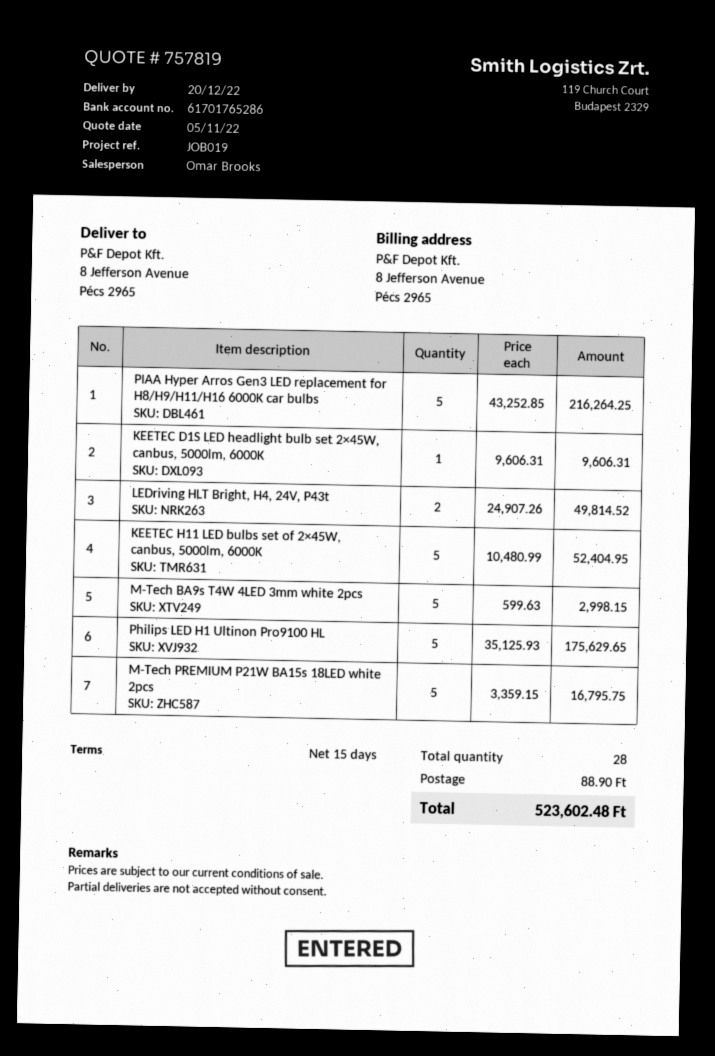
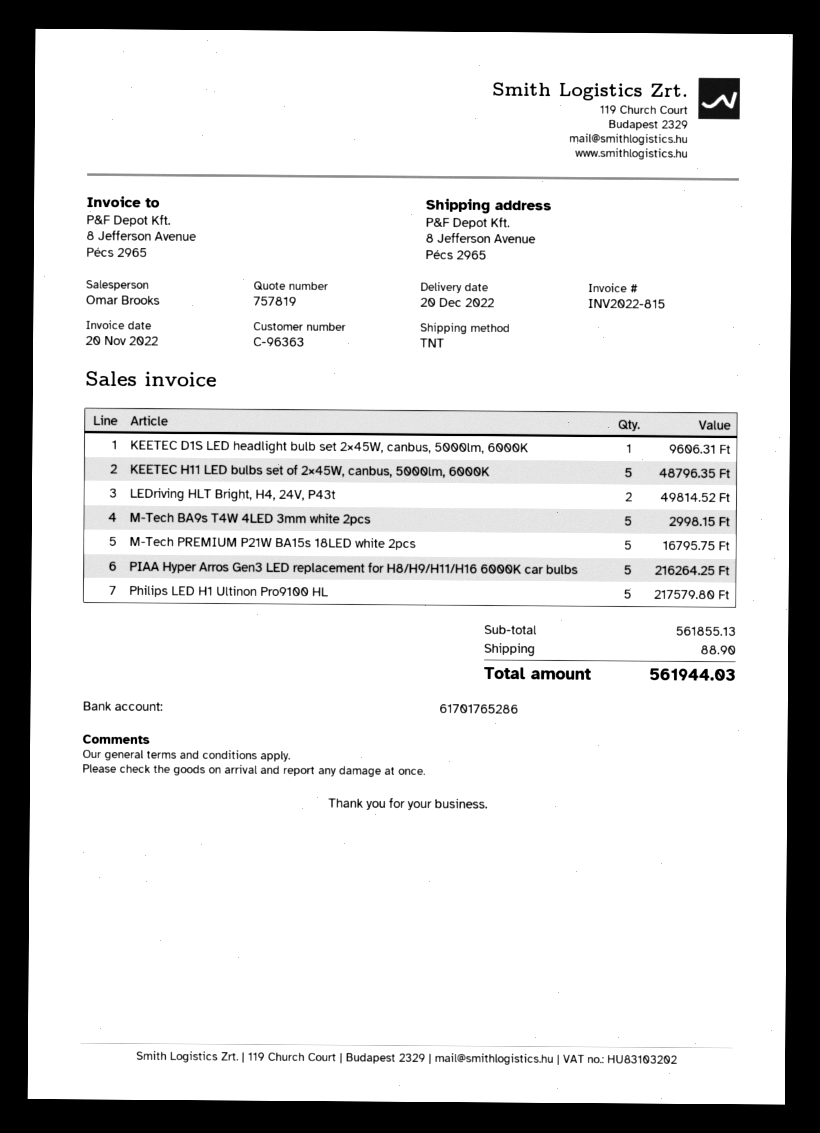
KEETEC H11 LED bulbs set of 2×45W, canbus, 5000lm, 6000K: 5 for 52404.95 -> 5 for 48796.35
Philips LED H1 Ultinon Pro9100 HL: 5 for 175629.65 -> 5 for 217579.80
total: 523602.48 -> 561944.03

